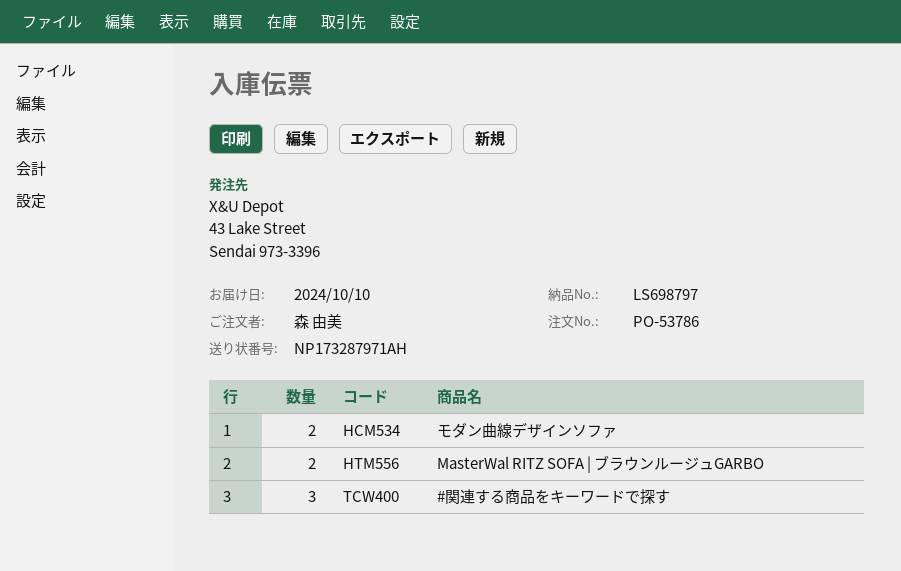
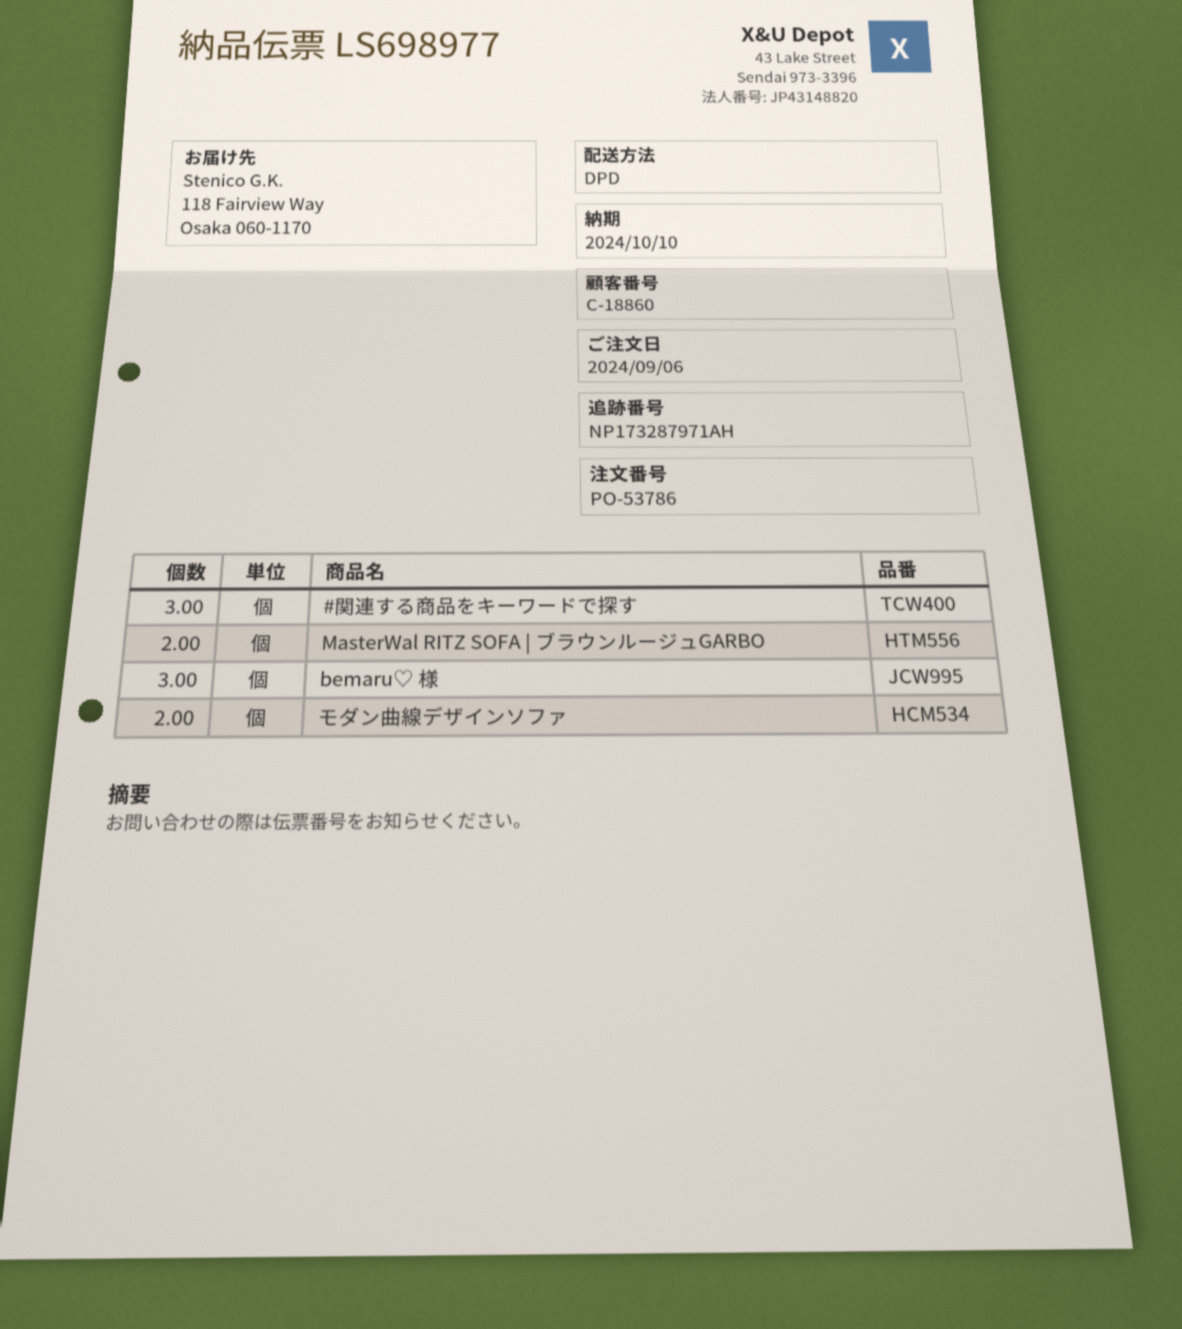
delivery note number: LS698797 -> LS698977
bemaru♡ 様: none -> 3

